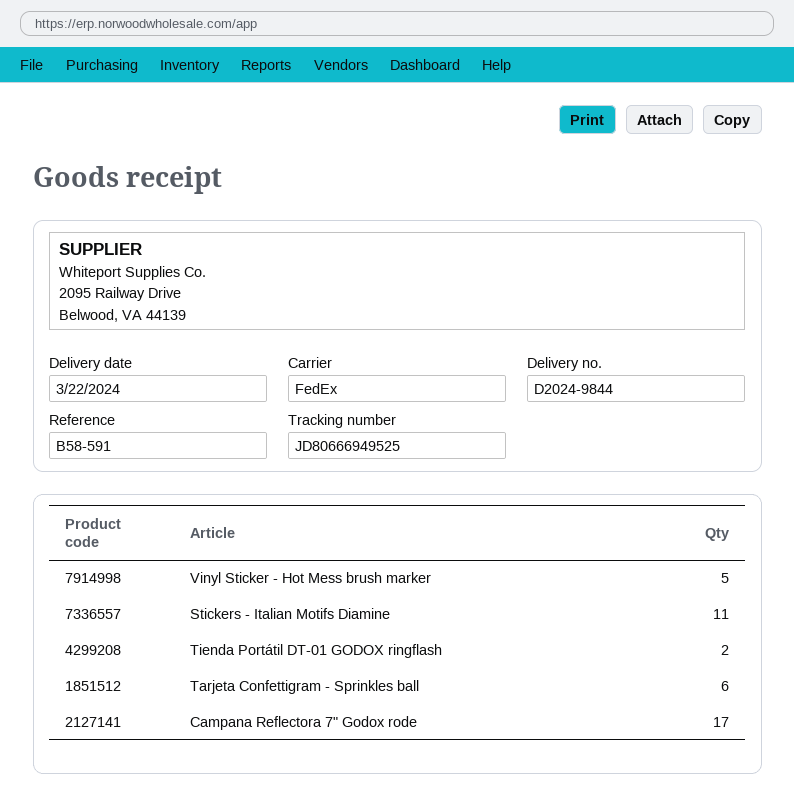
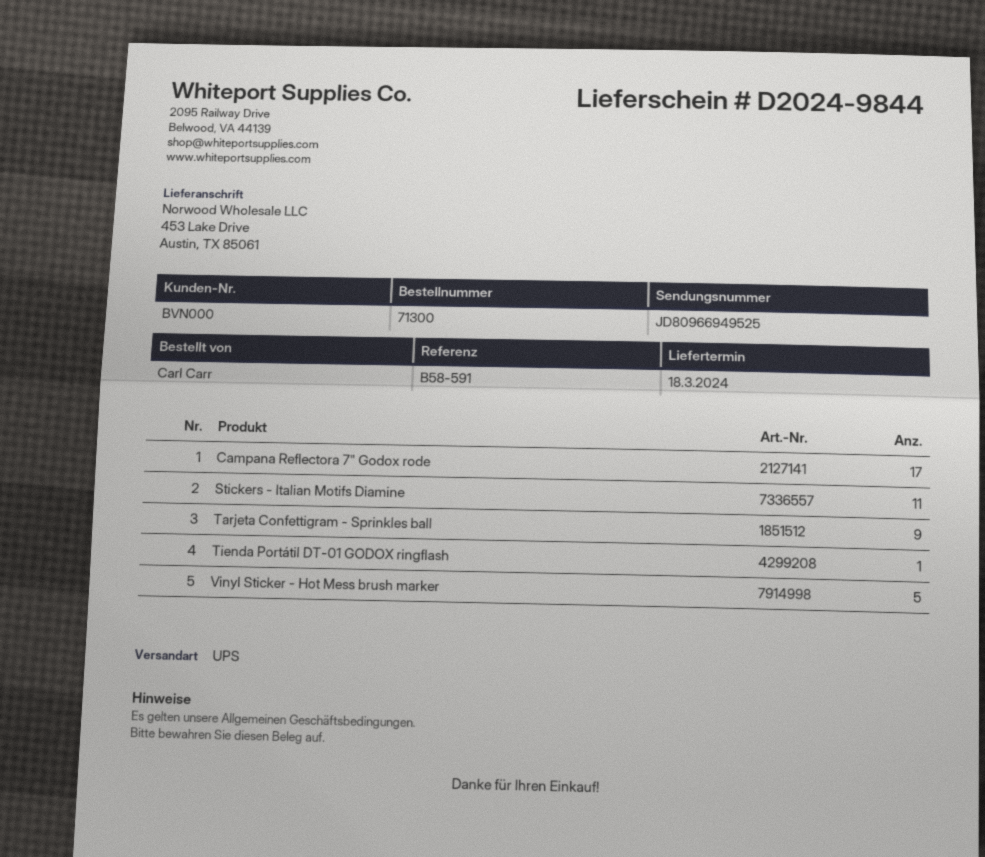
delivery date: 2024-03-22 -> 2024-03-18
shipping method: FedEx -> UPS
tracking number: JD80666949525 -> JD80966949525
Tienda Portátil DT-01 GODOX ringflash: 2 -> 1
Tarjeta Confettigram - Sprinkles ball: 6 -> 9

